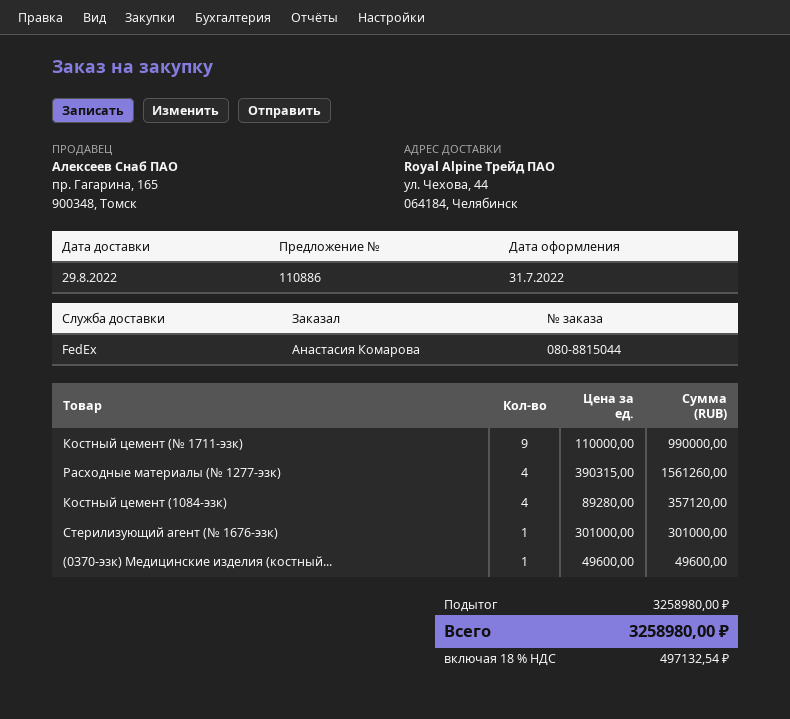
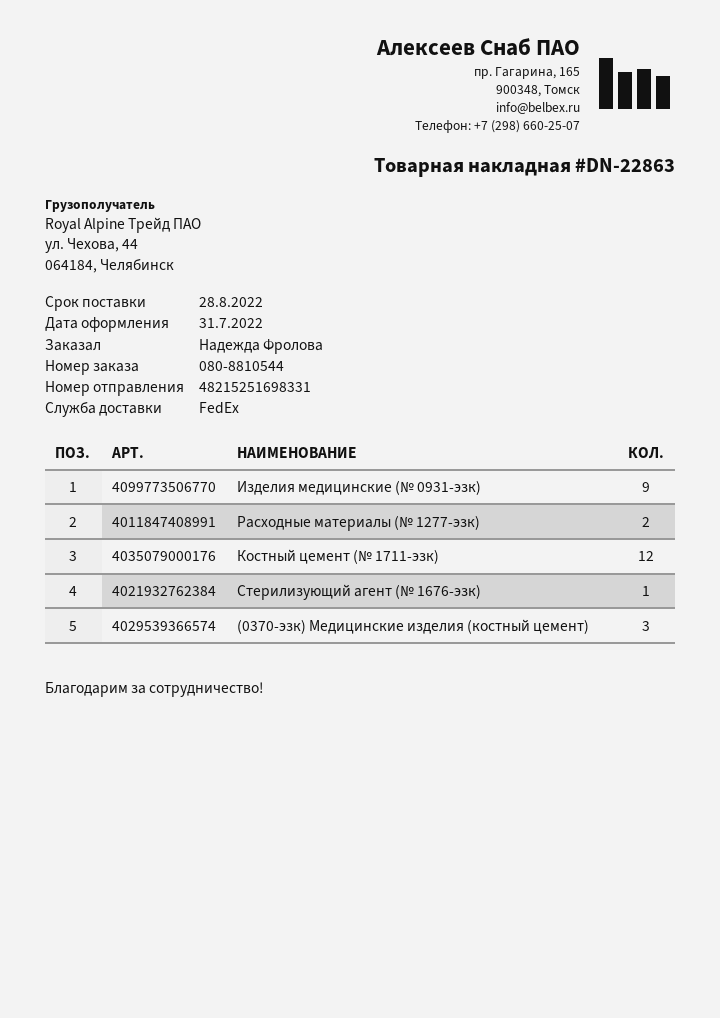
order number: 080-8815044 -> 080-8810544
delivery date: 2022-08-29 -> 2022-08-28
ordered by: Анастасия Комарова -> Надежда Фролова
Костный цемент (№ 1711-эзк): 9 -> 12
Расходные материалы (№ 1277-эзк): 4 -> 2
Костный цемент (1084-эзк): 4 -> none
(0370-эзк) Медицинские изделия (костный...: 1 -> 3
Изделия медицинские (№ 0931-эзк): none -> 9

